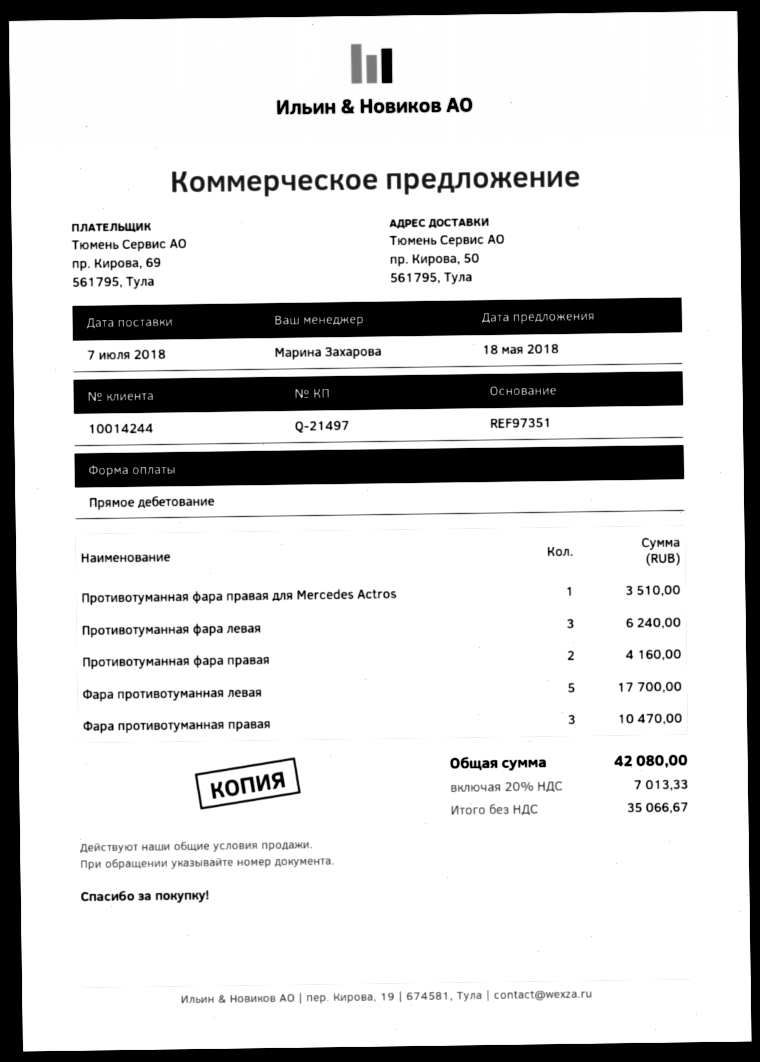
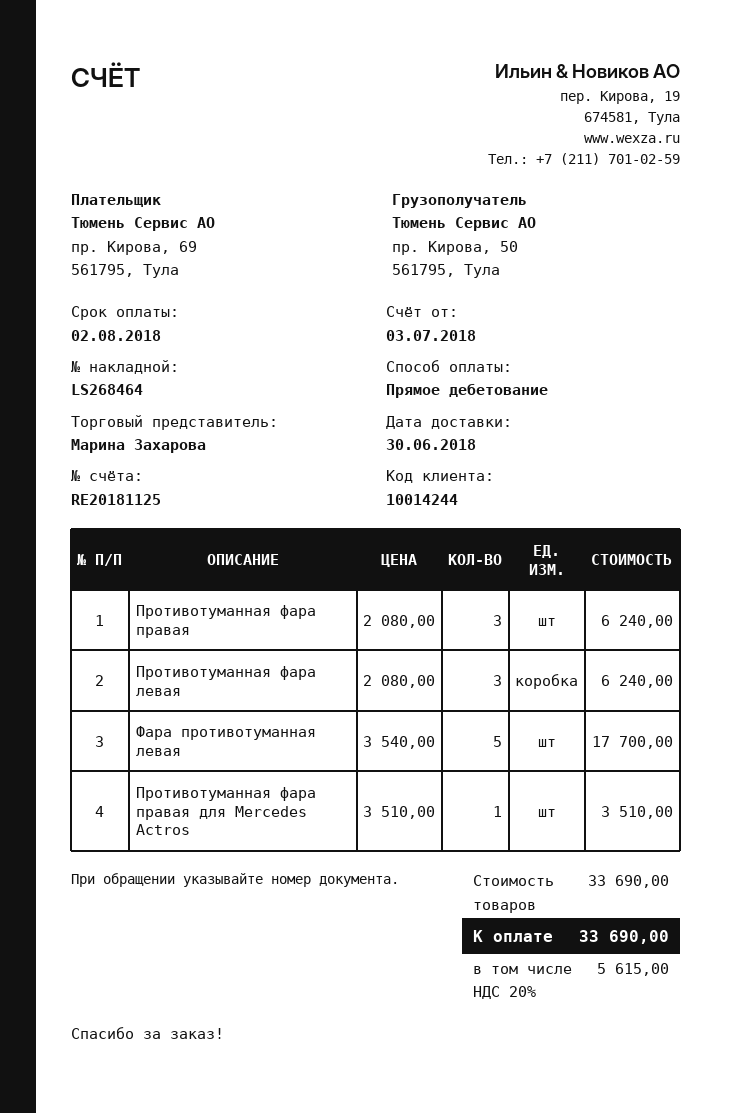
delivery date: 2018-07-07 -> 2018-06-30
Противотуманная фара правая: 2 for 4160.00 -> 3 for 6240.00
Фара противотуманная правая: 3 for 10470.00 -> none
tax: 20% = 7013.33 -> 20% = 5615.00
total: 42080.00 -> 33690.00

